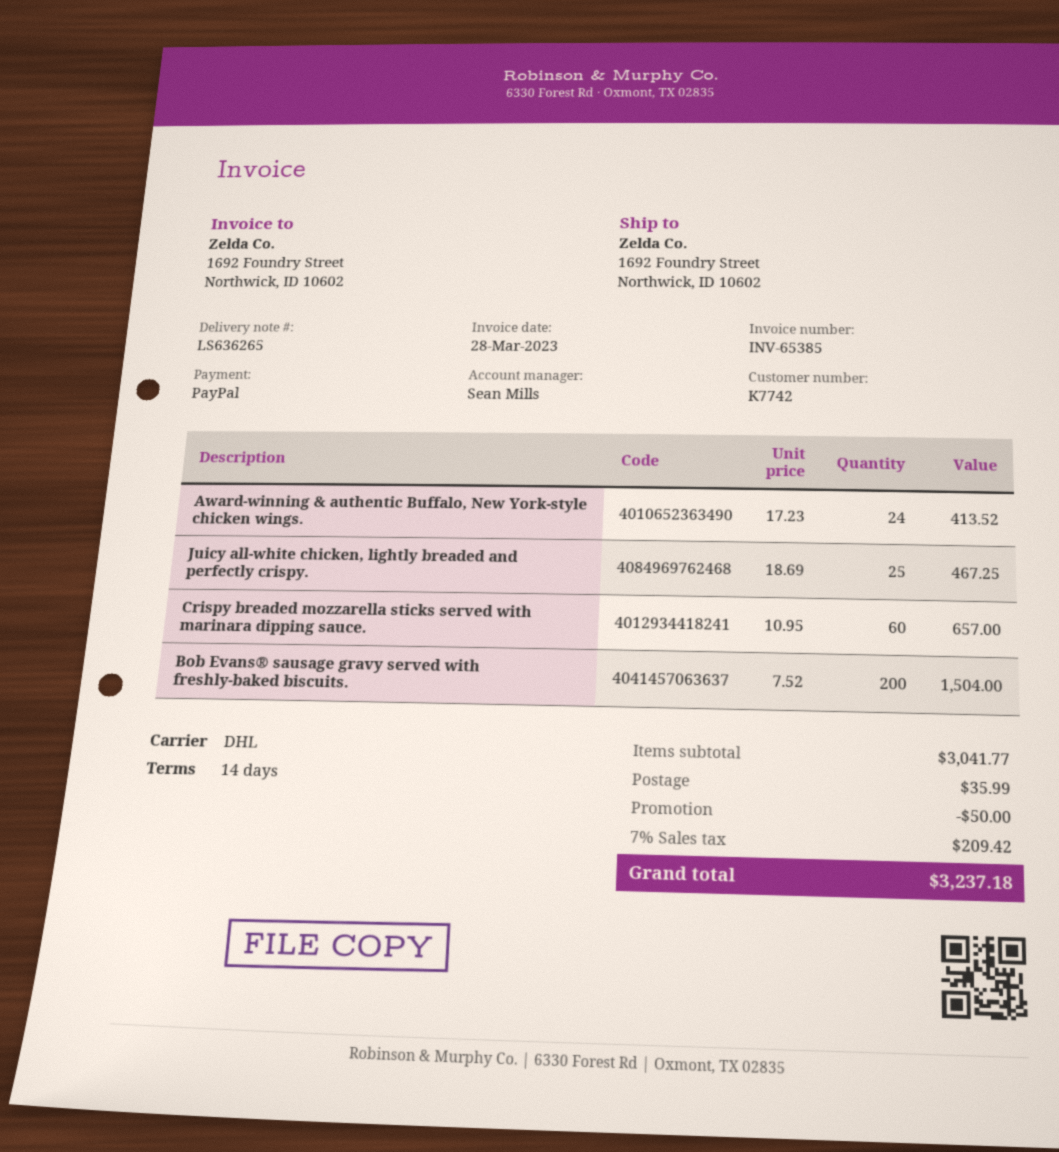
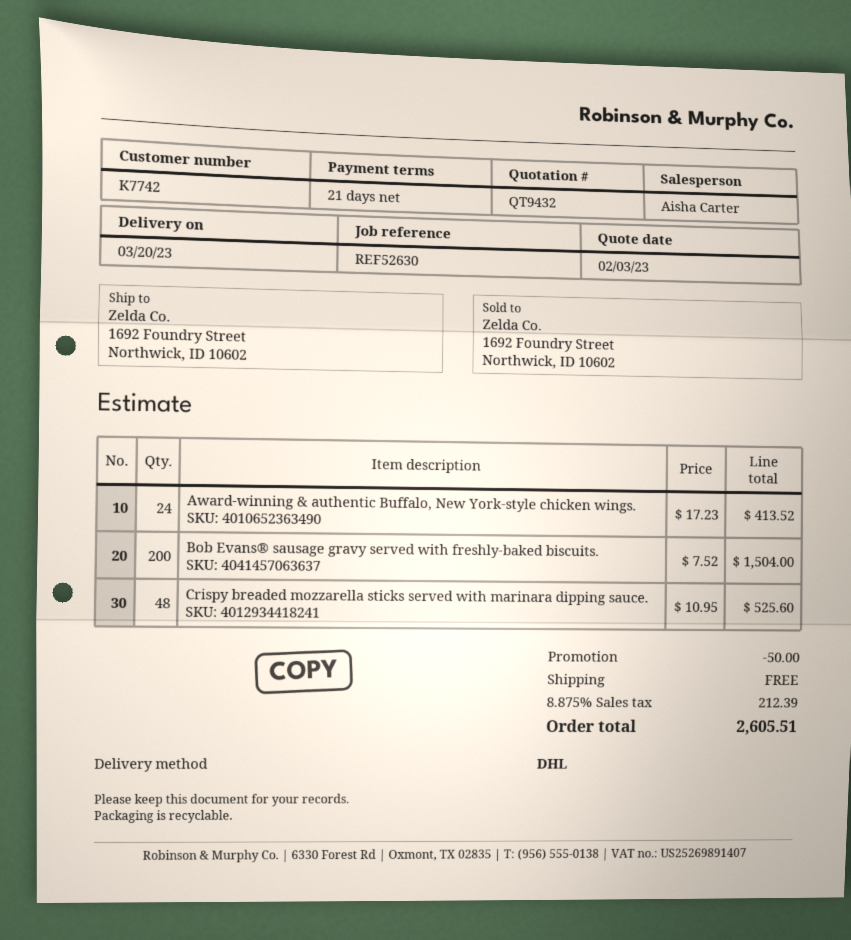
payment terms: 14 days -> 21 days
sales rep: Sean Mills -> Aisha Carter
Juicy all-white chicken, lightly breaded and perfectly crispy.: 25 x 18.69 = 467.25 -> none
Crispy breaded mozzarella sticks served with marinara dipping sauce.: 60 x 10.95 = 657.00 -> 48 x 10.95 = 525.60
shipping: 35.99 -> 0.00
tax: 7% = 209.42 -> 8.875% = 212.39
total: 3237.18 -> 2605.51

